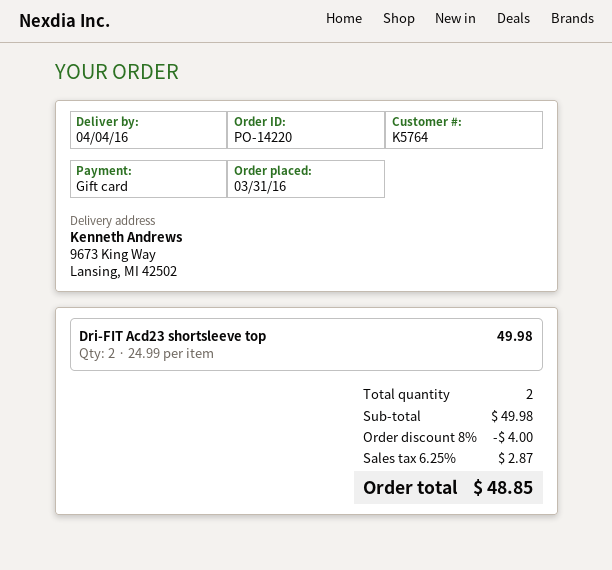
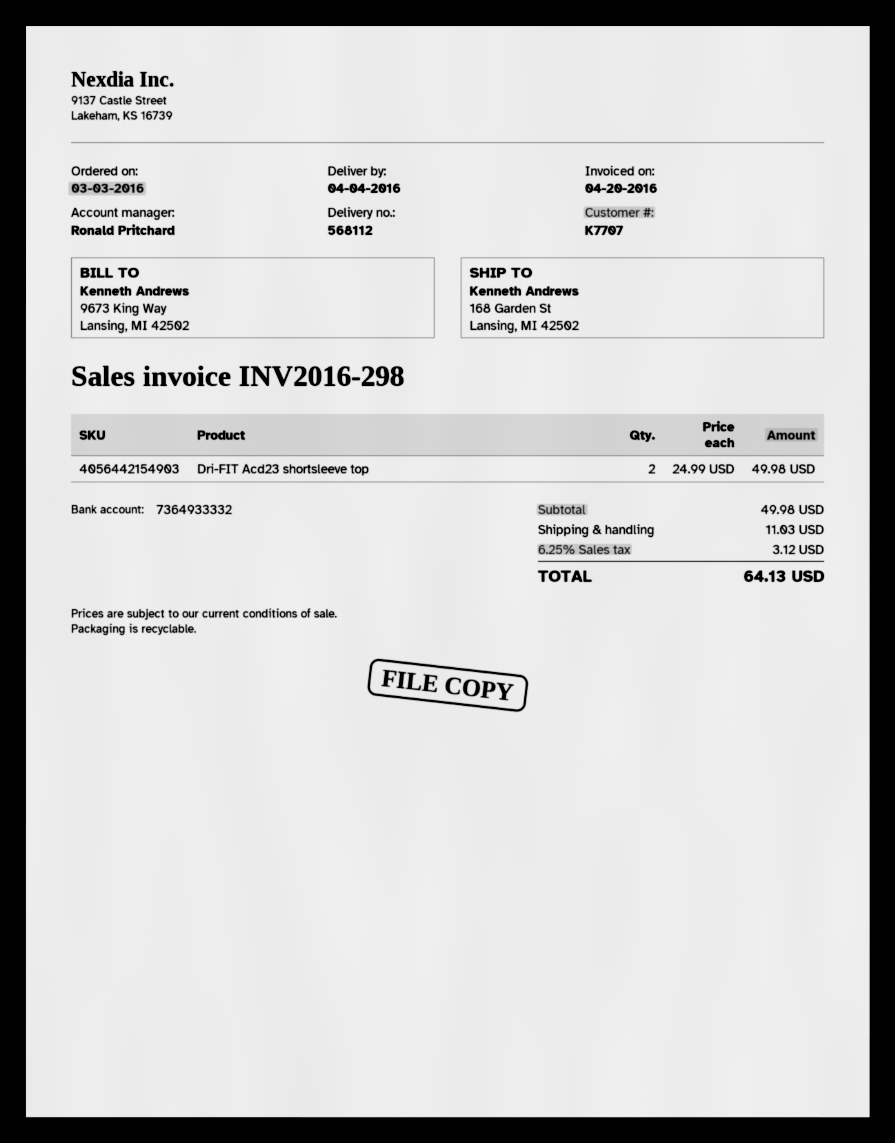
order date: 2016-03-31 -> 2016-03-03
customer number: K5764 -> K7707
ship to: 9673 King Way, Lansing, MI 42502 -> 168 Garden St, Lansing, MI 42502
discount: 8% = 4.00 -> none
shipping: none -> 11.03
tax: 6.25% = 2.87 -> 6.25% = 3.12
total: 48.85 -> 64.13

